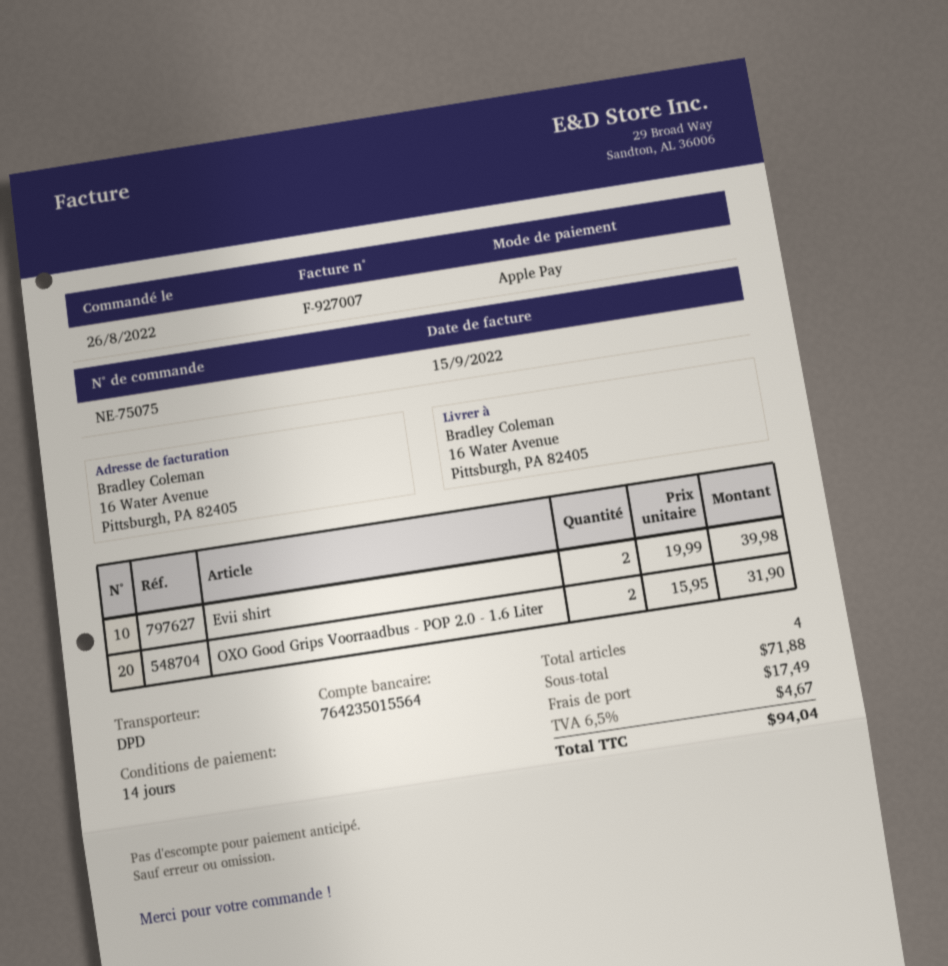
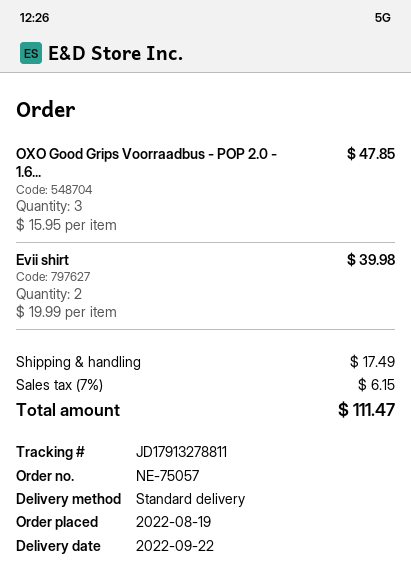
order number: NE-75075 -> NE-75057
order date: 2022-08-26 -> 2022-08-19
shipping method: DPD -> standard
OXO Good Grips Voorraadbus - POP 2.0 - 1.6 Liter: 2 x 15.95 = 31.90 -> 3 x 15.95 = 47.85
tax: 6.5% = 4.67 -> 7% = 6.15
total: 94.04 -> 111.47

